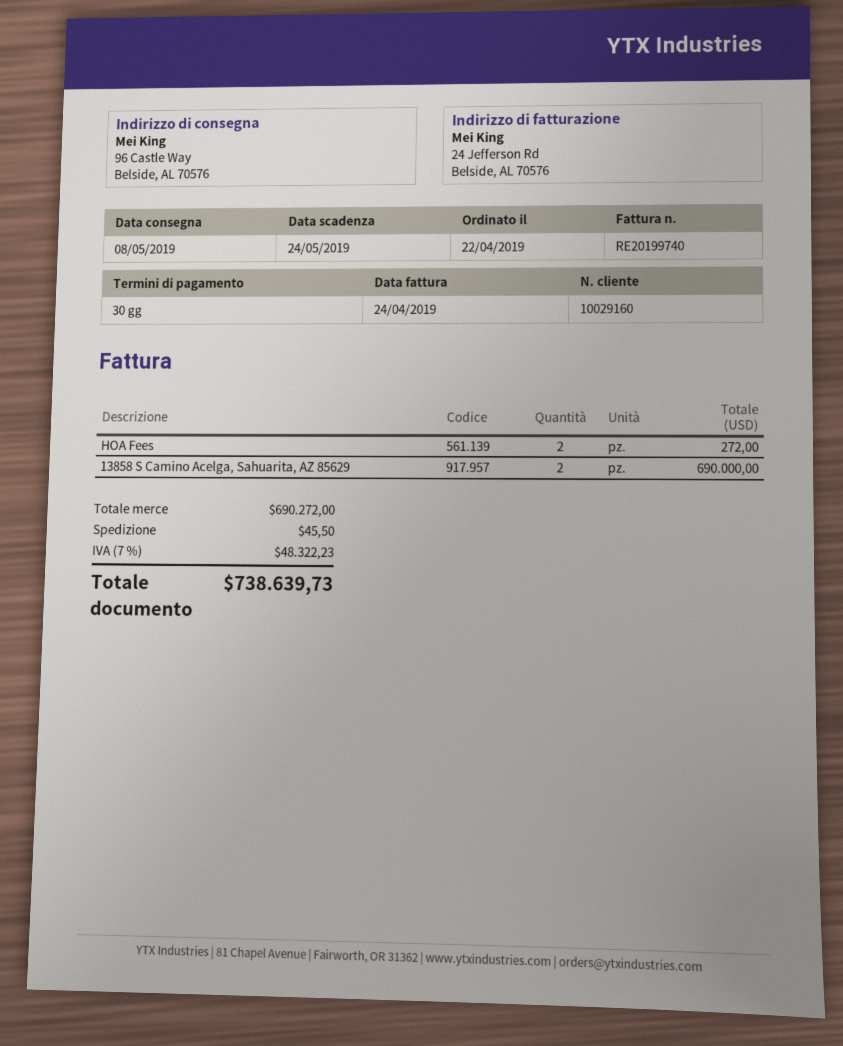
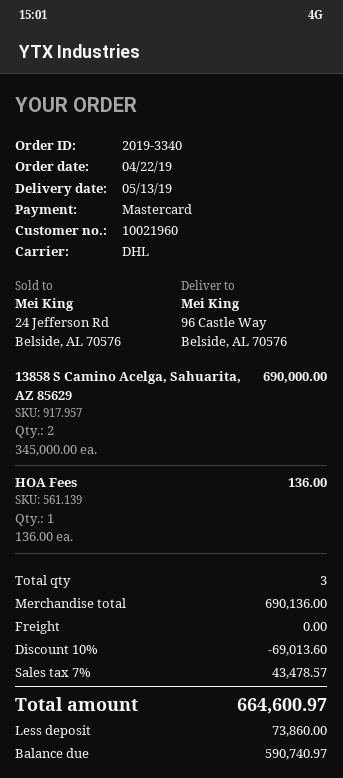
delivery date: 2019-05-08 -> 2019-05-13
customer number: 10029160 -> 10021960
HOA Fees: 2 for 272.00 -> 1 for 136.00
subtotal: 690272.00 -> 690136.00
discount: none -> 10% = 69013.60
shipping: 45.50 -> 0.00
tax: 7% = 48322.23 -> 7% = 43478.57
total: 738639.73 -> 664600.97

